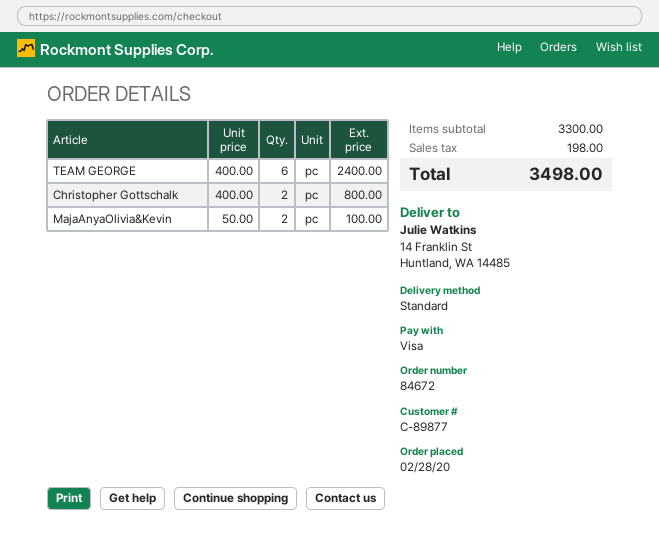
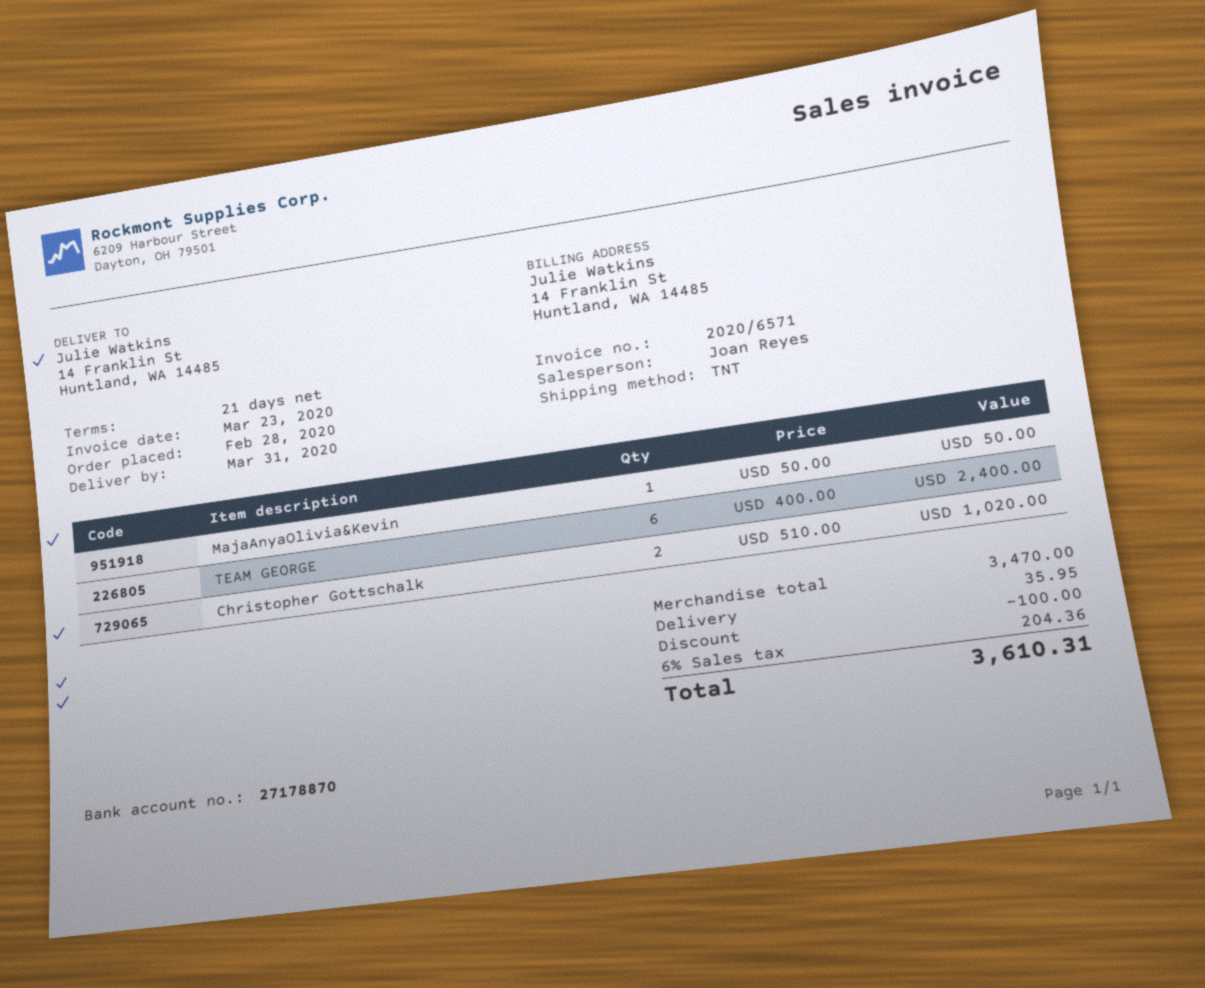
shipping method: standard -> TNT
Christopher Gottschalk: 2 x 400.00 = 800.00 -> 2 x 510.00 = 1020.00
MajaAnyaOlivia&Kevin: 2 x 50.00 = 100.00 -> 1 x 50.00 = 50.00
subtotal: 3300.00 -> 3470.00
discount: none -> 100.00
shipping: none -> 35.95
tax: 198.00 -> 204.36
total: 3498.00 -> 3610.31

